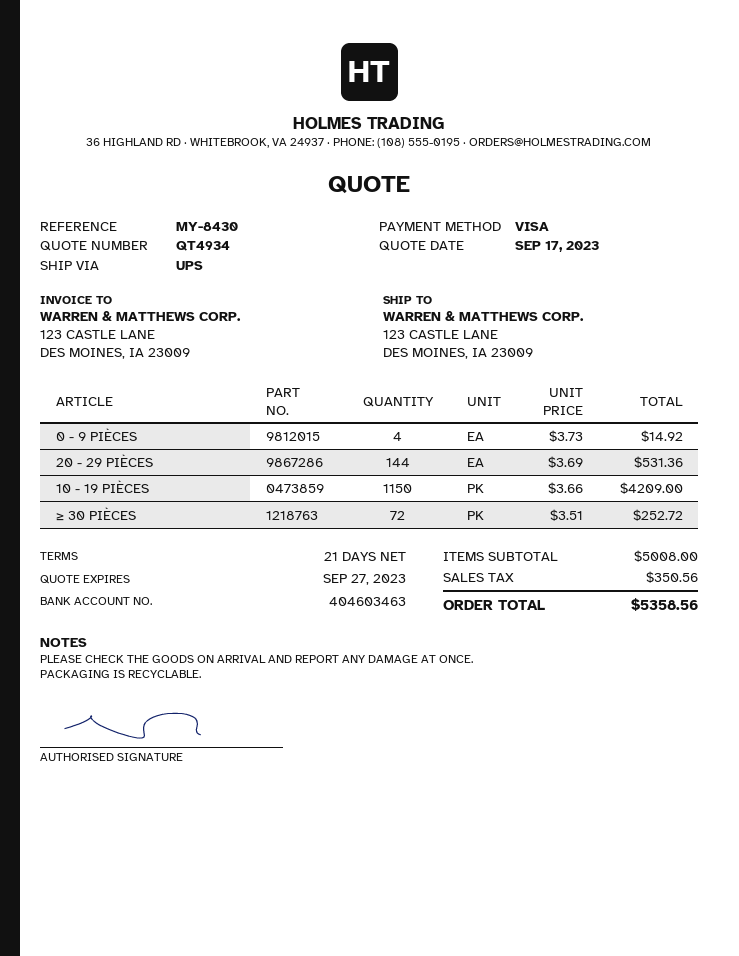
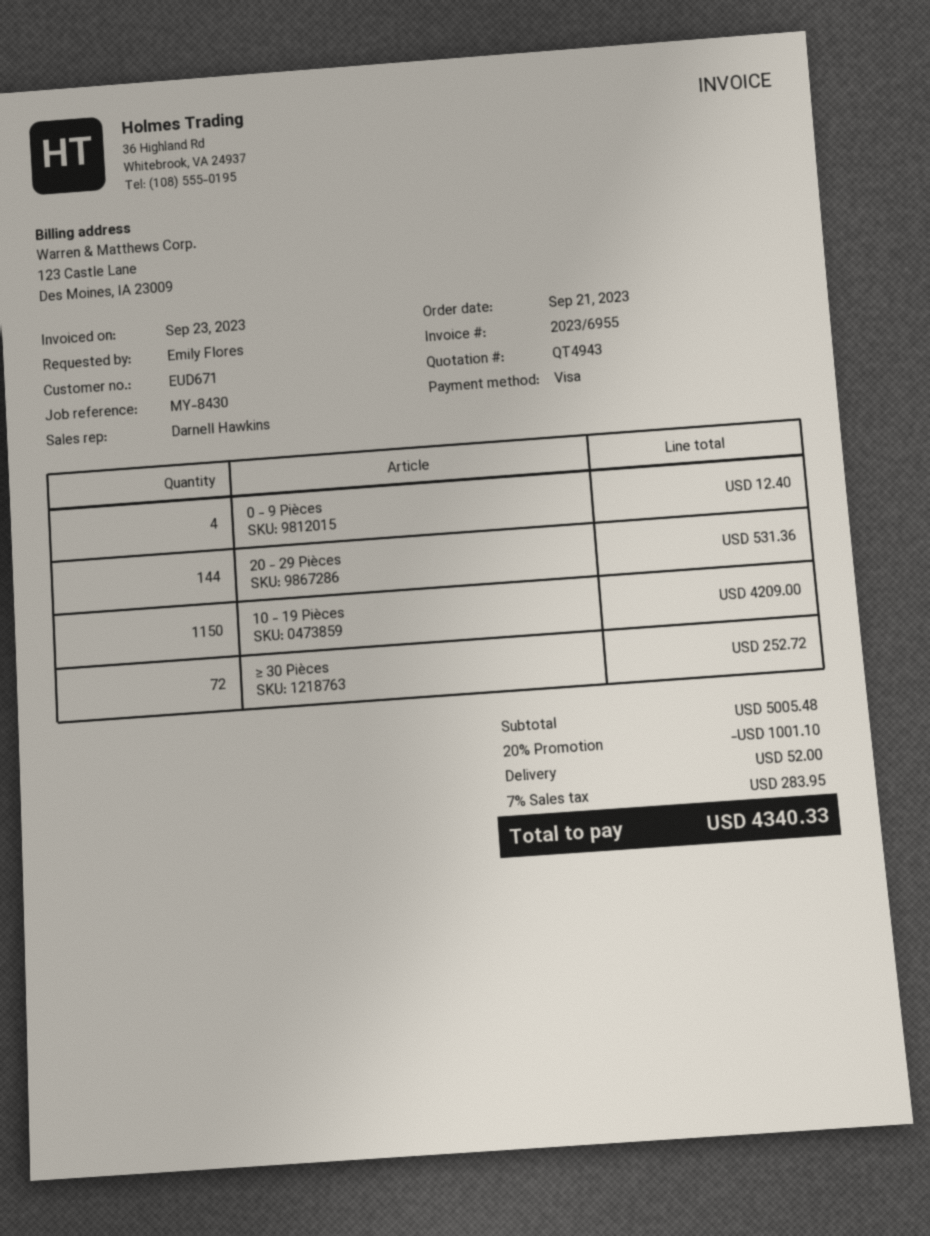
quote number: QT4934 -> QT4943
0 - 9 PIÈCES: 4 for 14.92 -> 4 for 12.40
subtotal: 5008.00 -> 5005.48
discount: none -> 20% = 1001.10
shipping: none -> 52.00
tax: 350.56 -> 283.95
total: 5358.56 -> 4340.33

